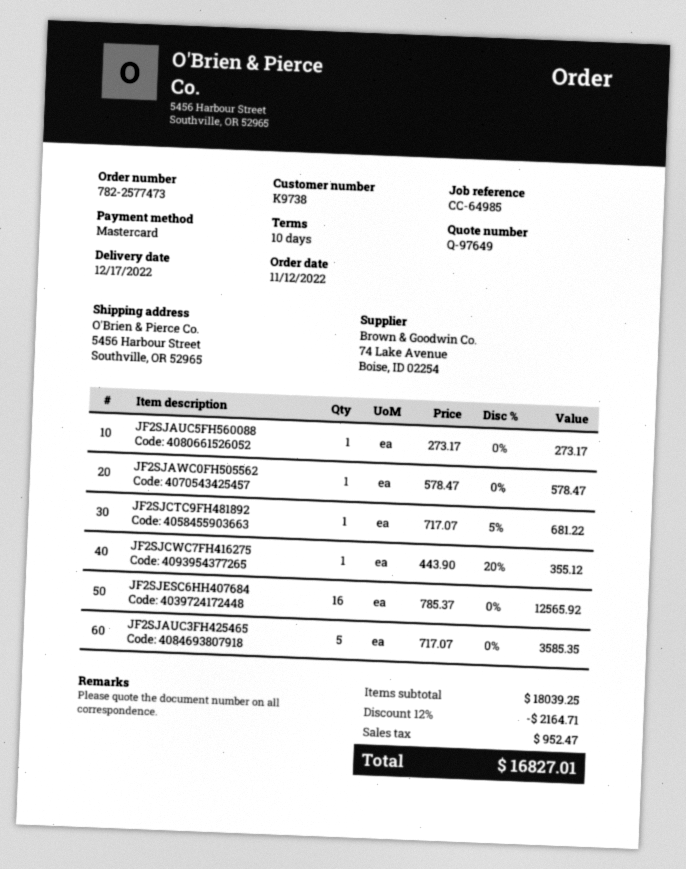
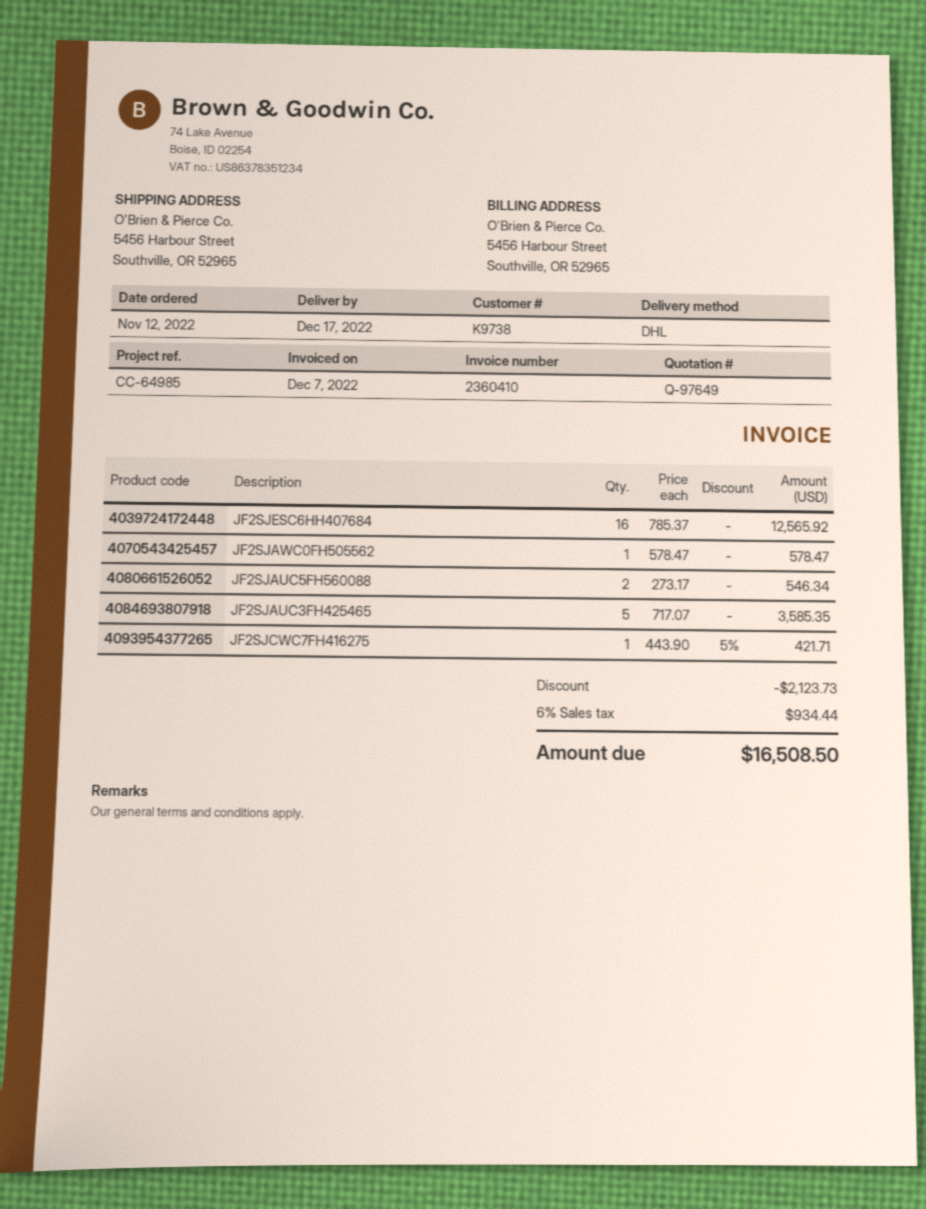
JF2SJAUC5FH560088: 1 x 273.17 = 273.17 -> 2 x 273.17 = 546.34
JF2SJCTC9FH481892: 1 x 717.07 - 5% = 681.22 -> none
JF2SJCWC7FH416275: 1 x 443.90 - 20% = 355.12 -> 1 x 443.90 - 5% = 421.71
discount: 2164.71 -> 2123.73
tax: 952.47 -> 934.44
total: 16827.01 -> 16508.50

